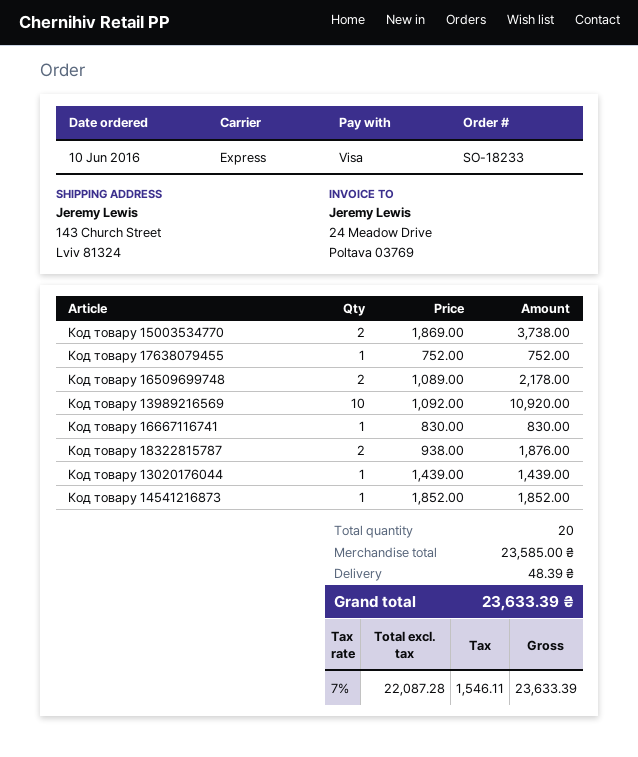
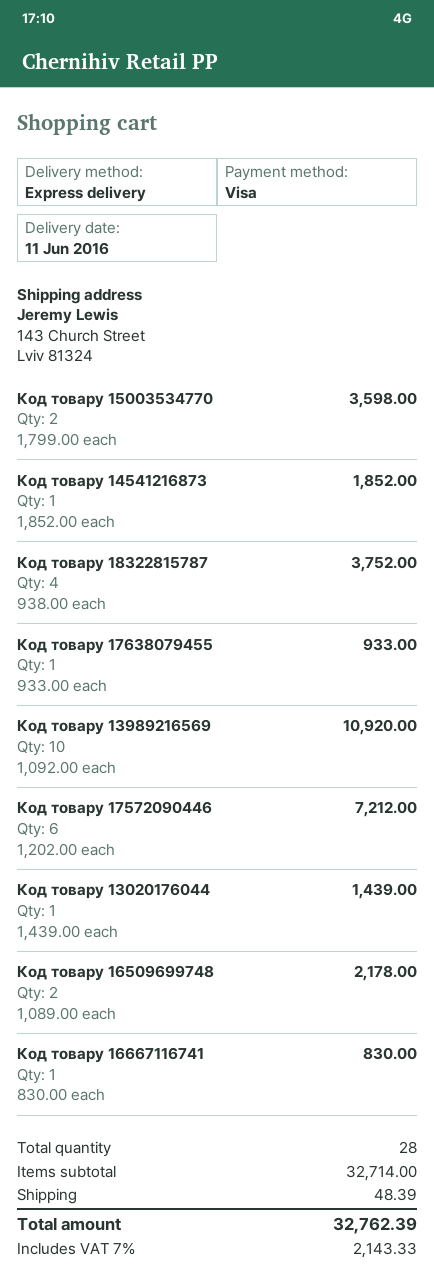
Код товару 15003534770: 2 x 1869.00 = 3738.00 -> 2 x 1799.00 = 3598.00
Код товару 17638079455: 1 x 752.00 = 752.00 -> 1 x 933.00 = 933.00
Код товару 18322815787: 2 x 938.00 = 1876.00 -> 4 x 938.00 = 3752.00
Код товару 17572090446: none -> 6 x 1202.00 = 7212.00
total quantity: 20 -> 28
subtotal: 23585.00 -> 32714.00
tax: 7% = 1546.11 -> 7% = 2143.33
total: 23633.39 -> 32762.39

